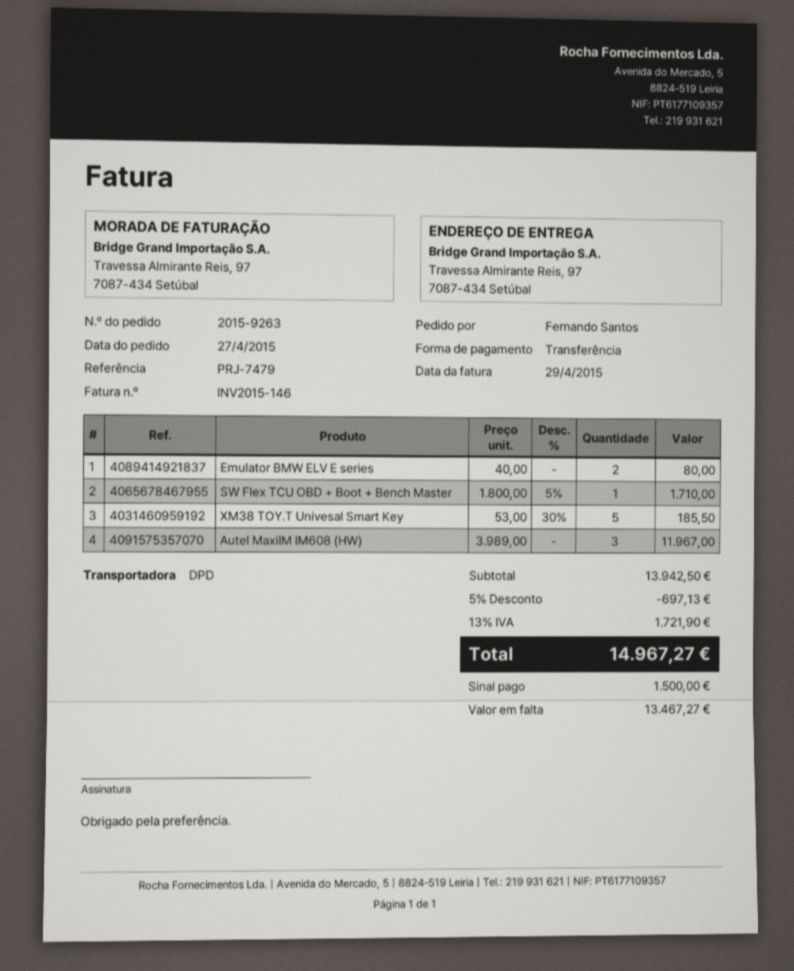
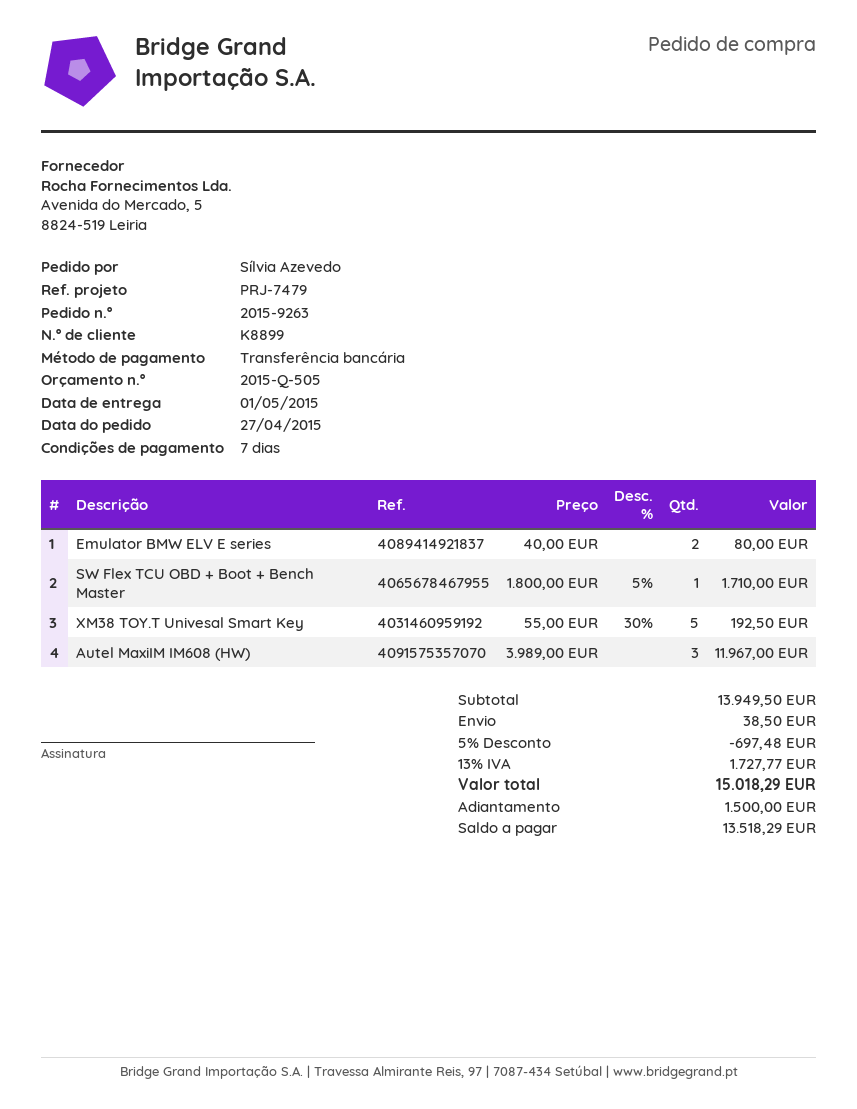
ordered by: Fernando Santos -> Sílvia Azevedo
XM38 TOY.T Univesal Smart Key: 5 x 53.00 - 30% = 185.50 -> 5 x 55.00 - 30% = 192.50
subtotal: 13942.50 -> 13949.50
discount: 5% = 697.13 -> 5% = 697.48
shipping: none -> 38.50
tax: 13% = 1721.90 -> 13% = 1727.77
total: 14967.27 -> 15018.29
balance: 13467.27 -> 13518.29

